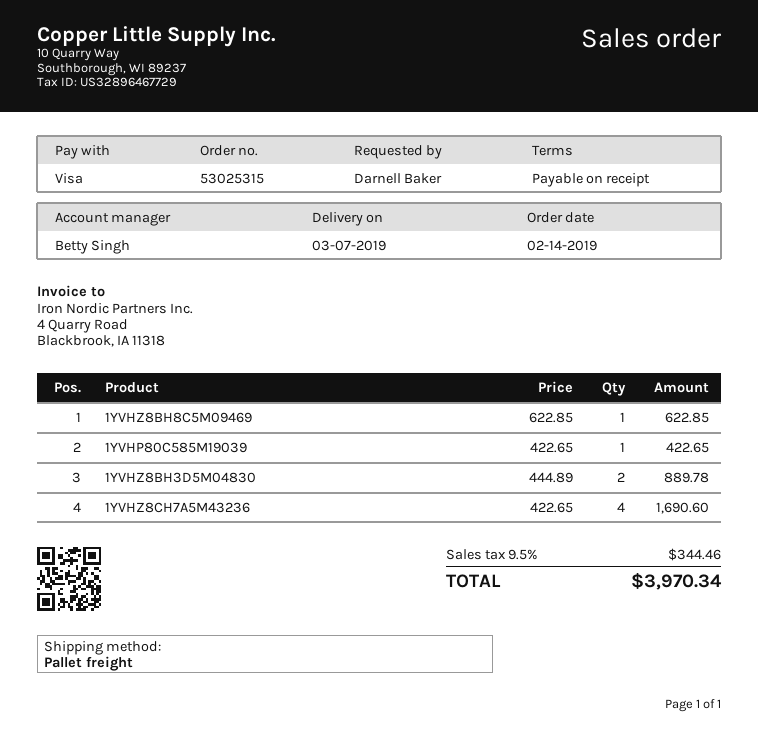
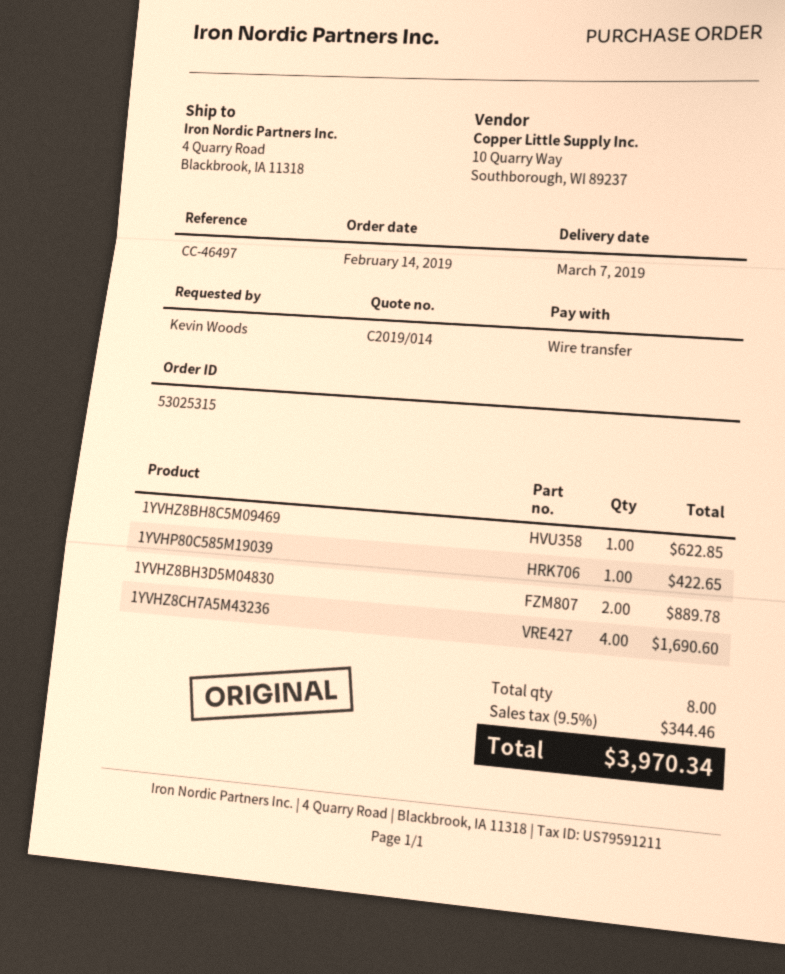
ordered by: Darnell Baker -> Kevin Woods
payment method: Visa -> bank transfer

